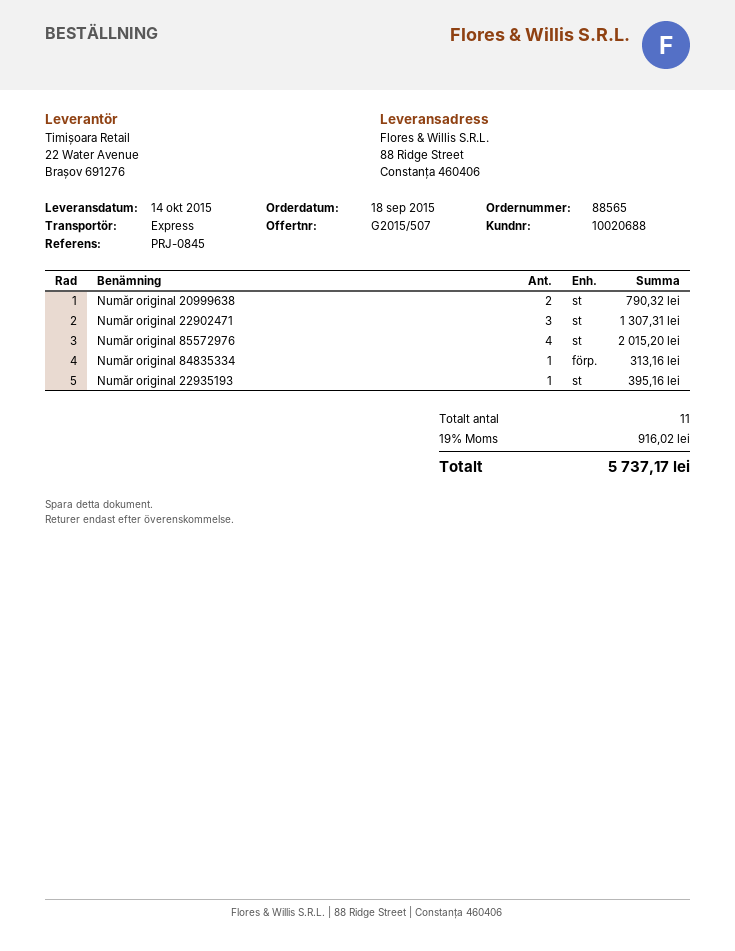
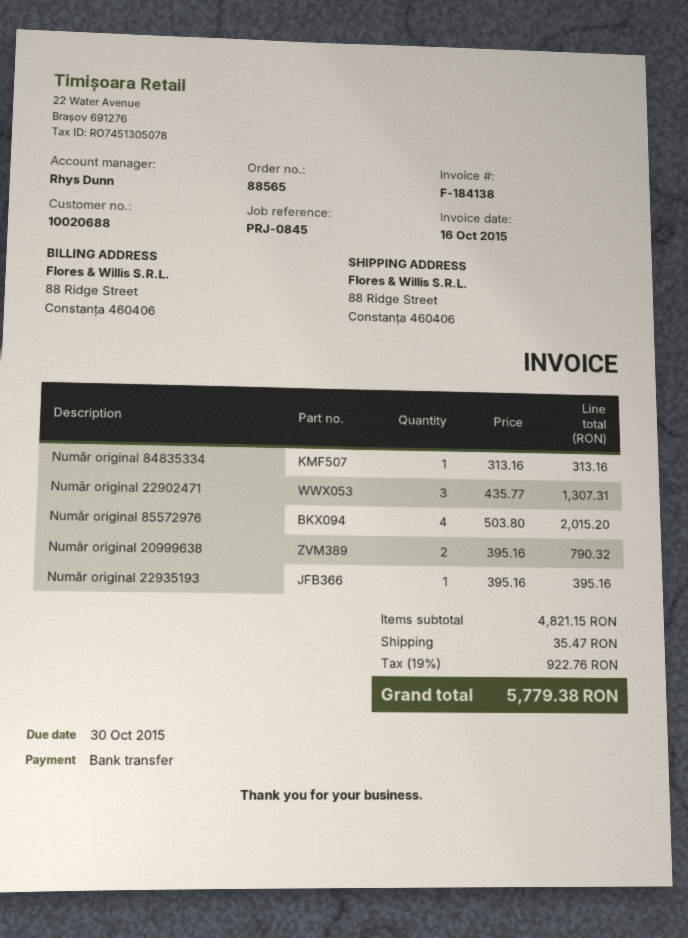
shipping: none -> 35.47
tax: 19% = 916.02 -> 19% = 922.76
total: 5737.17 -> 5779.38

